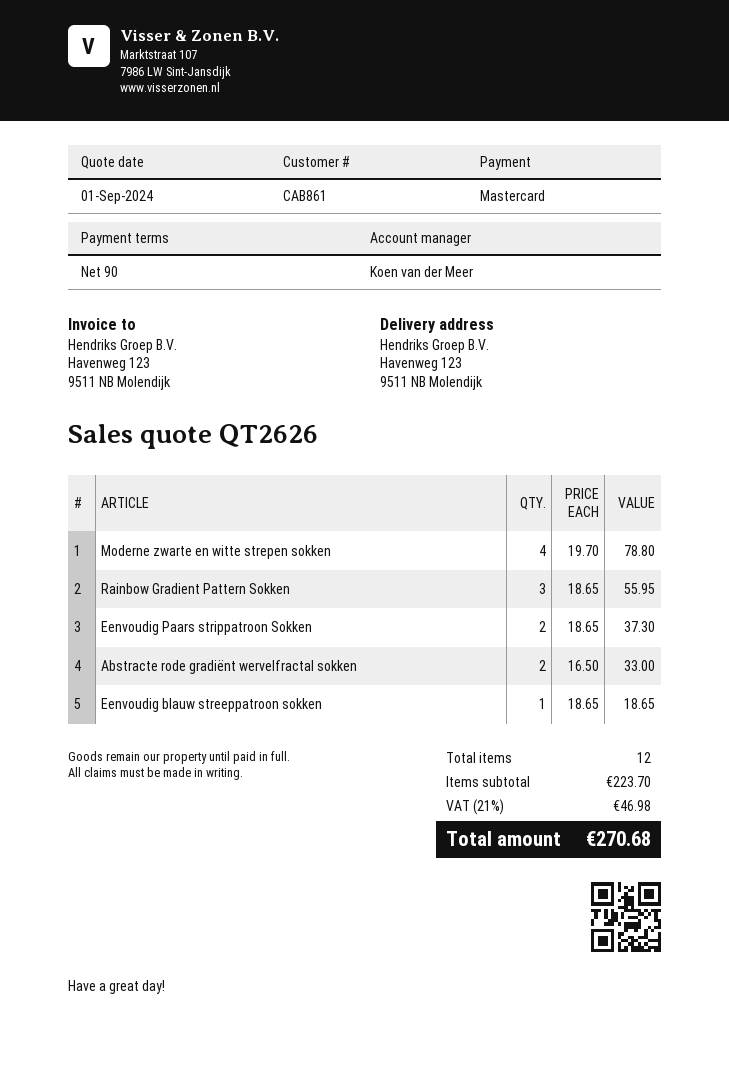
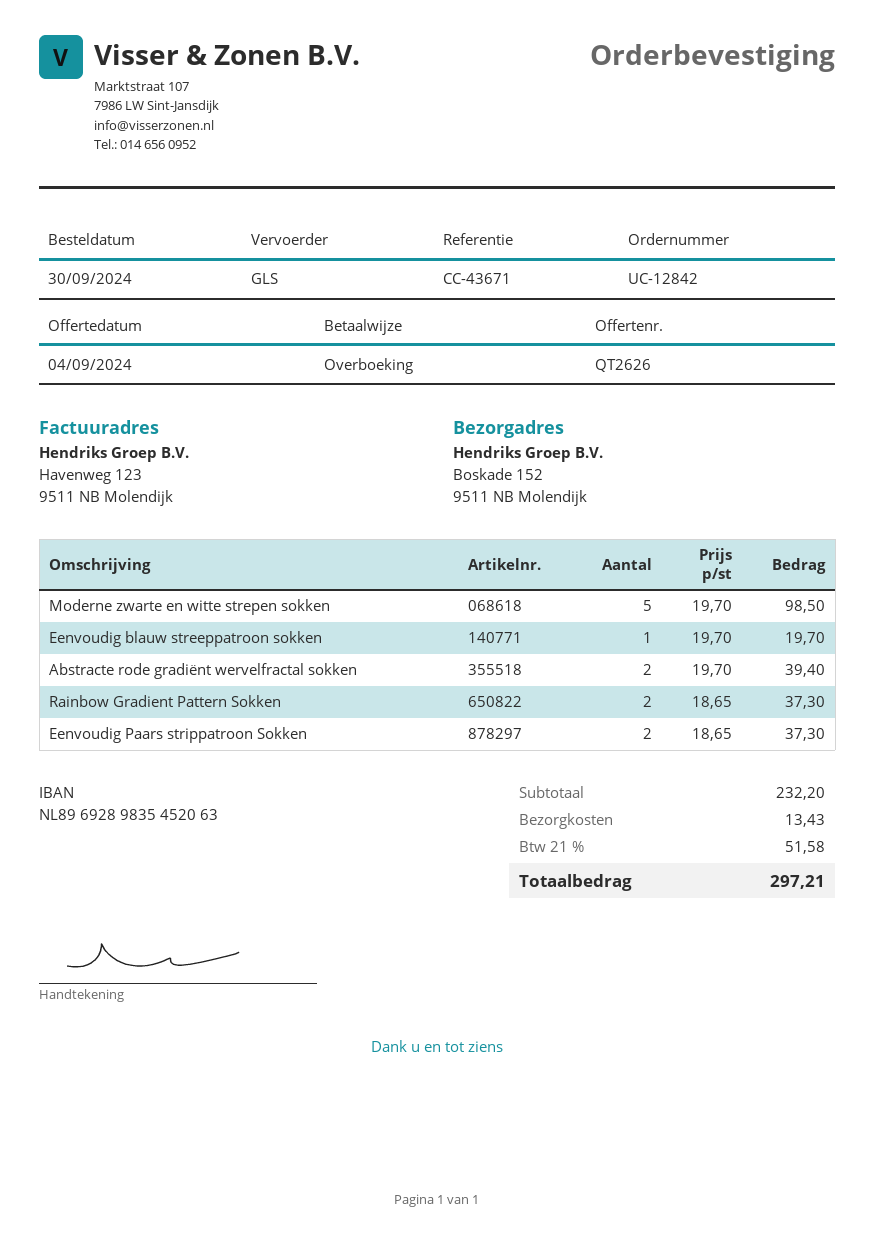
quote date: 2024-09-01 -> 2024-09-04
payment method: Mastercard -> bank transfer
ship to: Havenweg 123, 9511 NB Molendijk -> Boskade 152, 9511 NB Molendijk
Moderne zwarte en witte strepen sokken: 4 x 19.70 = 78.80 -> 5 x 19.70 = 98.50
Rainbow Gradient Pattern Sokken: 3 x 18.65 = 55.95 -> 2 x 18.65 = 37.30
Abstracte rode gradiënt wervelfractal sokken: 2 x 16.50 = 33.00 -> 2 x 19.70 = 39.40
Eenvoudig blauw streeppatroon sokken: 1 x 18.65 = 18.65 -> 1 x 19.70 = 19.70
subtotal: 223.70 -> 232.20
shipping: none -> 13.43
tax: 21% = 46.98 -> 21% = 51.58
total: 270.68 -> 297.21

